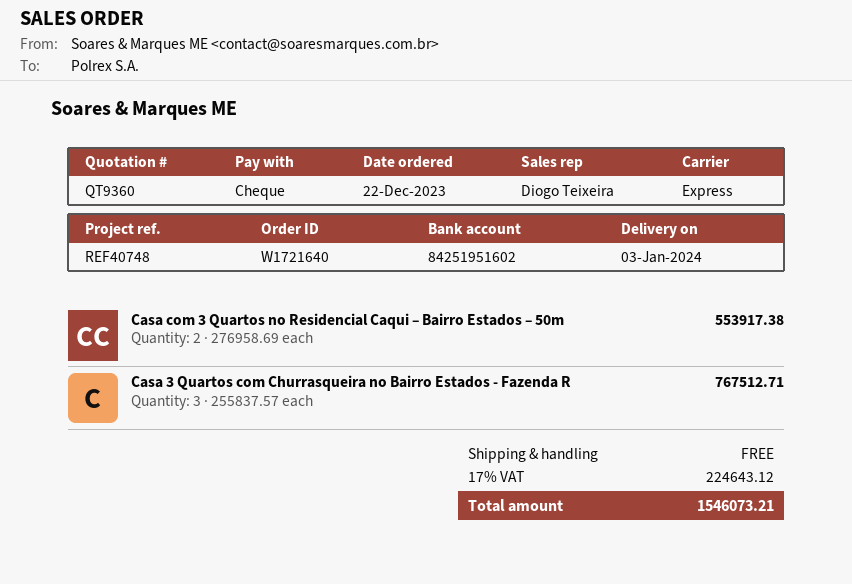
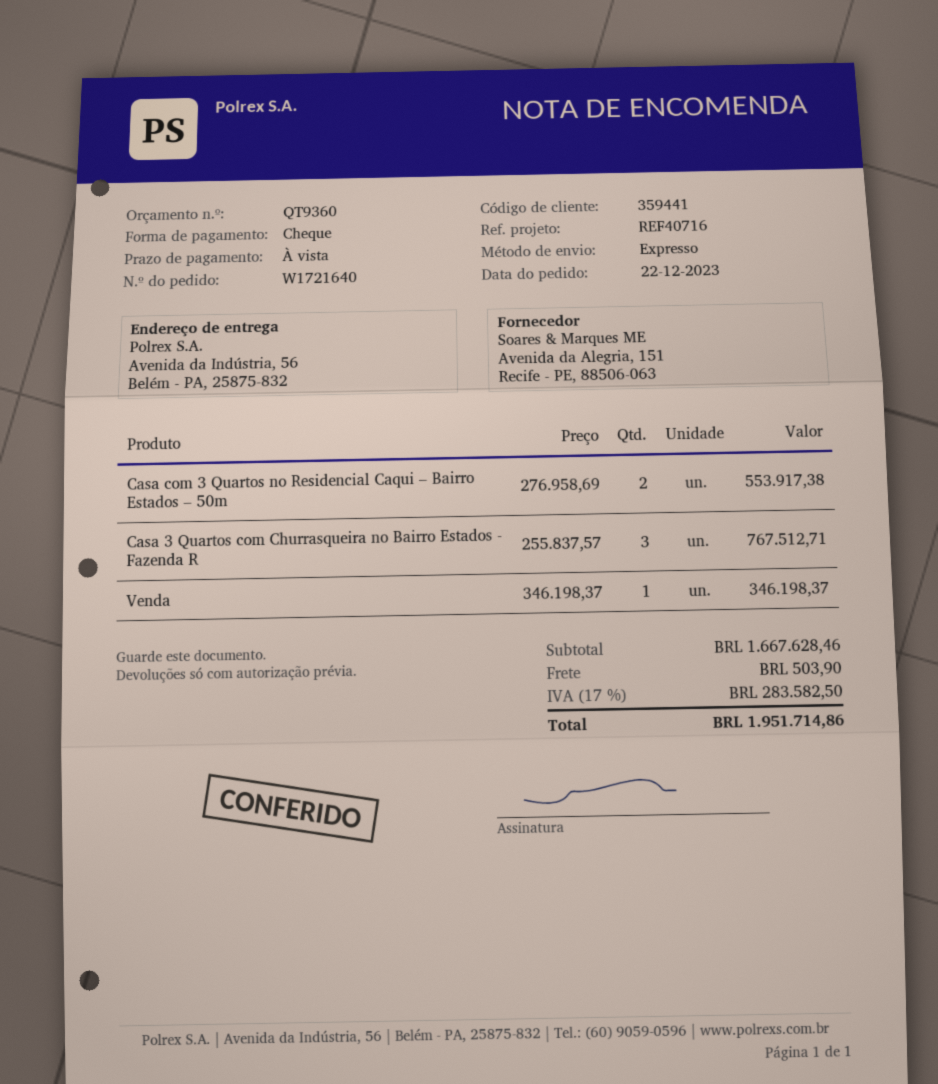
reference: REF40748 -> REF40716
Venda: none -> 1 x 346198.37 = 346198.37
shipping: 0.00 -> 503.90
tax: 17% = 224643.12 -> 17% = 283582.50
total: 1546073.21 -> 1951714.86

